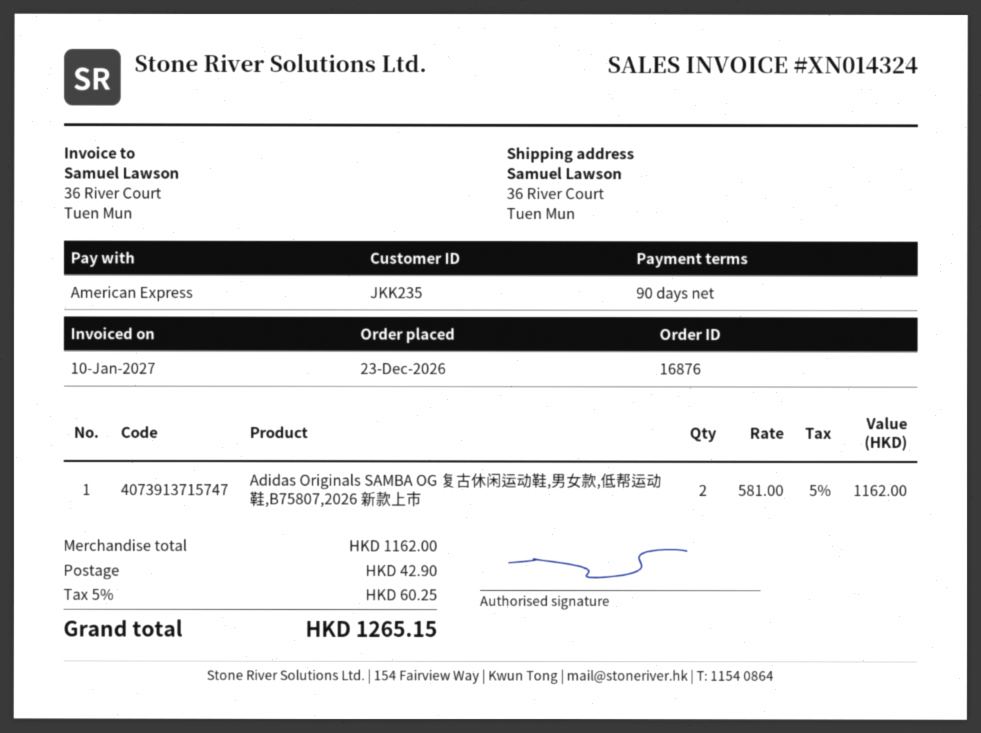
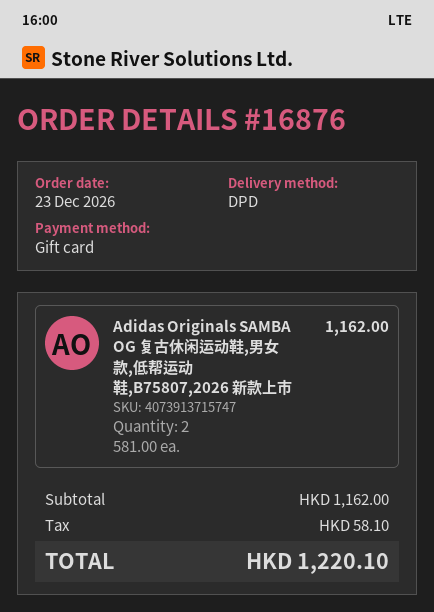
payment method: American Express -> gift card
shipping: 42.90 -> none
tax: 60.25 -> 58.10
total: 1265.15 -> 1220.10

